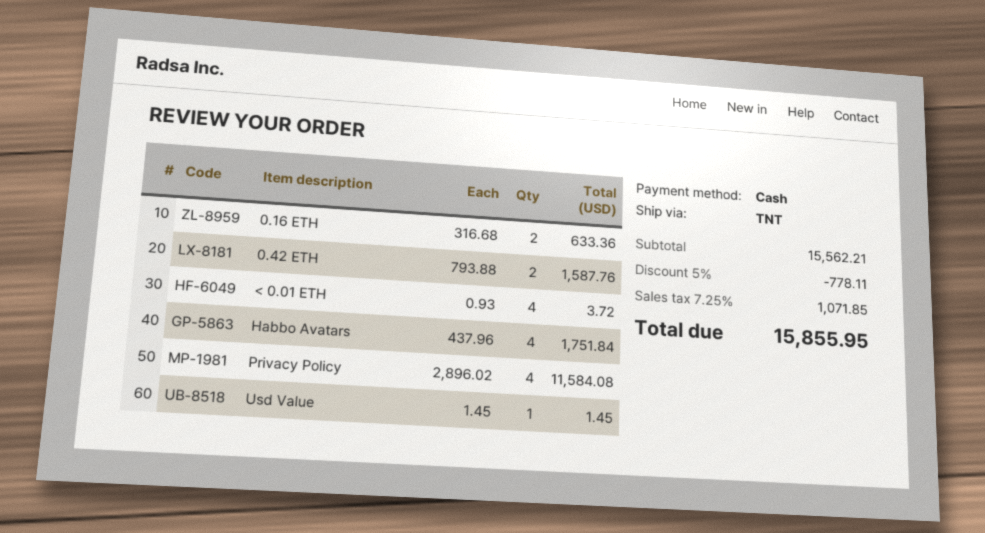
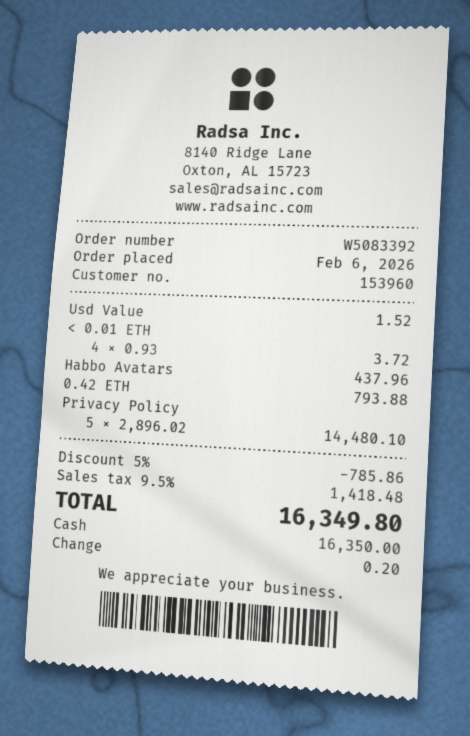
0.16 ETH: 2 x 316.68 = 633.36 -> none
0.42 ETH: 2 x 793.88 = 1587.76 -> 1 x 793.88 = 793.88
Habbo Avatars: 4 x 437.96 = 1751.84 -> 1 x 437.96 = 437.96
Privacy Policy: 4 x 2896.02 = 11584.08 -> 5 x 2896.02 = 14480.10
Usd Value: 1 x 1.45 = 1.45 -> 1 x 1.52 = 1.52
discount: 5% = 778.11 -> 5% = 785.86
tax: 7.25% = 1071.85 -> 9.5% = 1418.48
total: 15855.95 -> 16349.80

